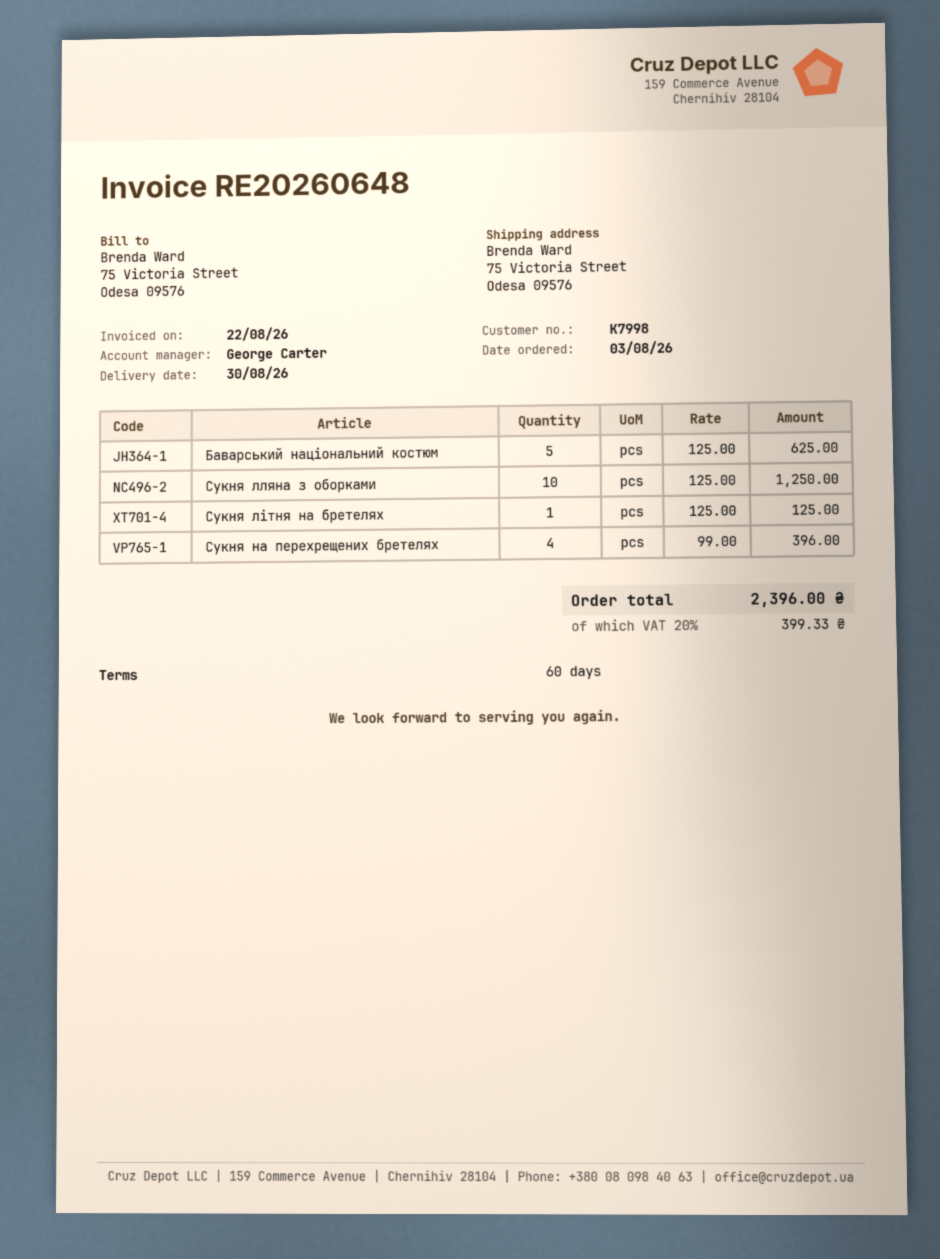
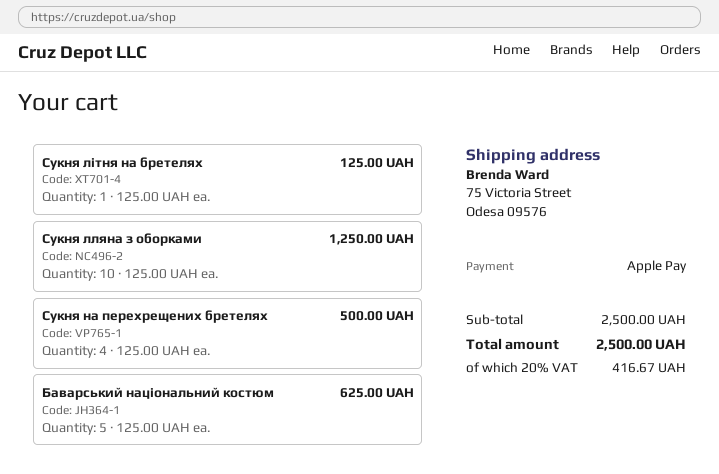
Сукня на перехрещених бретелях: 4 x 99.00 = 396.00 -> 4 x 125.00 = 500.00
tax: 20% = 399.33 -> 20% = 416.67
total: 2396.00 -> 2500.00

